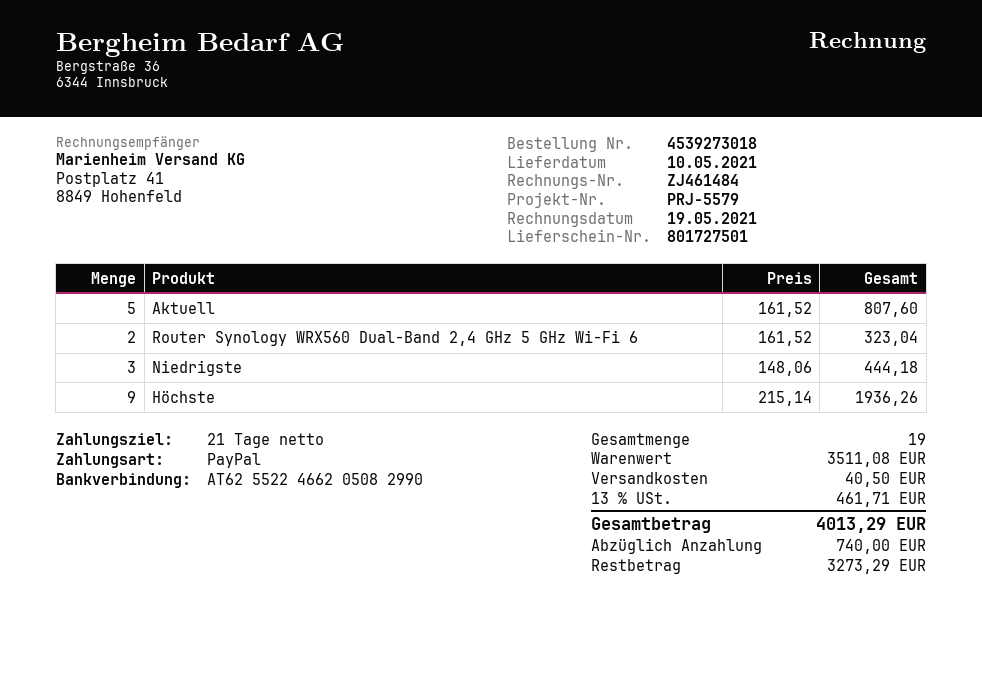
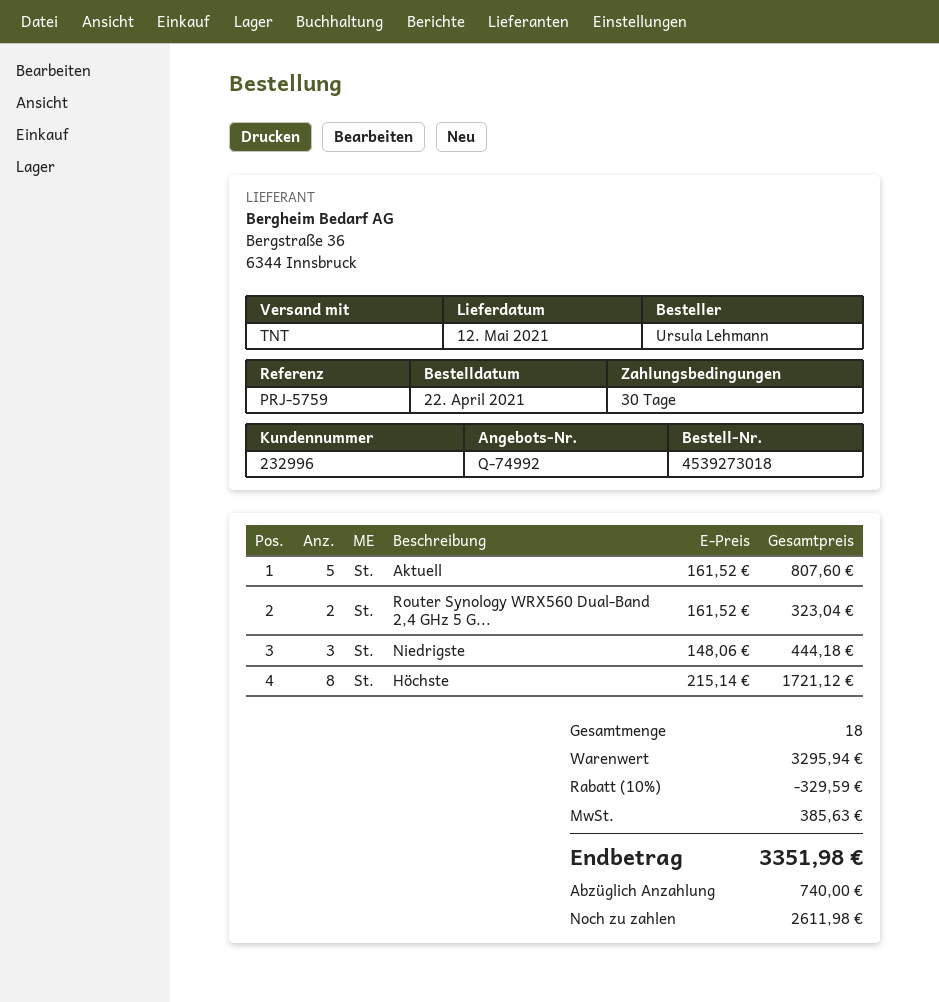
delivery date: 2021-05-10 -> 2021-05-12
payment terms: 21 days -> 30 days
reference: PRJ-5579 -> PRJ-5759
Höchste: 9 x 215.14 = 1936.26 -> 8 x 215.14 = 1721.12
total quantity: 19 -> 18
subtotal: 3511.08 -> 3295.94
discount: none -> 10% = 329.59
shipping: 40.50 -> none
tax: 461.71 -> 385.63
total: 4013.29 -> 3351.98
balance: 3273.29 -> 2611.98

